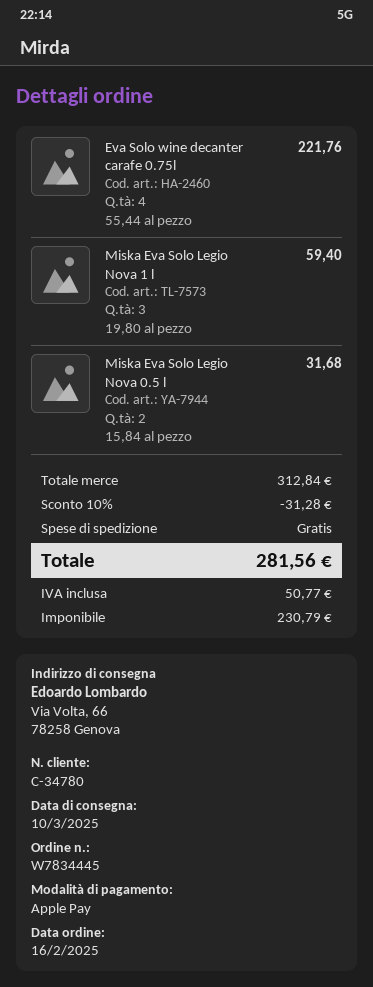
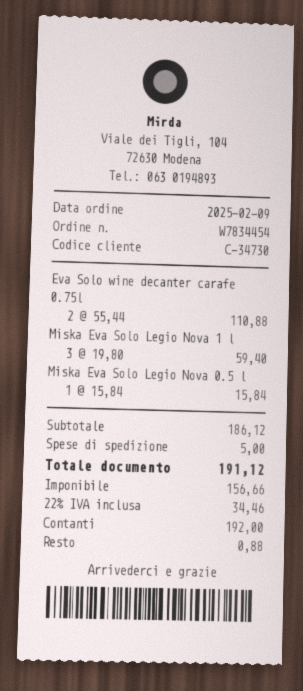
order number: W7834445 -> W7834454
order date: 2025-02-16 -> 2025-02-09
customer number: C-34780 -> C-34730
payment method: Apple Pay -> cash
Eva Solo wine decanter carafe 0.75l: 4 x 55.44 = 221.76 -> 2 x 55.44 = 110.88
Miska Eva Solo Legio Nova 0.5 l: 2 x 15.84 = 31.68 -> 1 x 15.84 = 15.84
subtotal: 312.84 -> 186.12
discount: 10% = 31.28 -> none
shipping: 0.00 -> 5.00
net: 230.79 -> 156.66
tax: 50.77 -> 34.46
total: 281.56 -> 191.12

